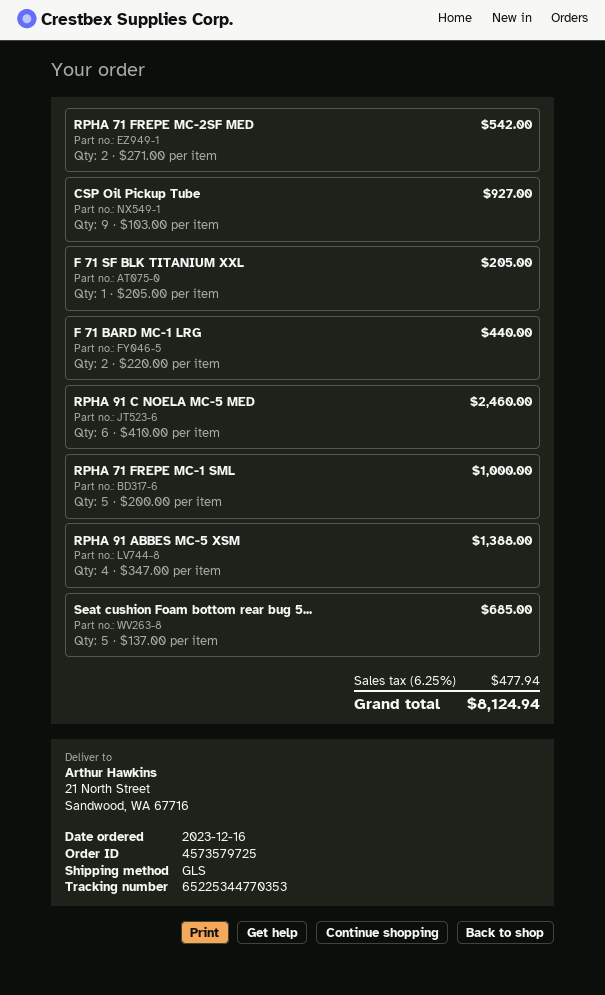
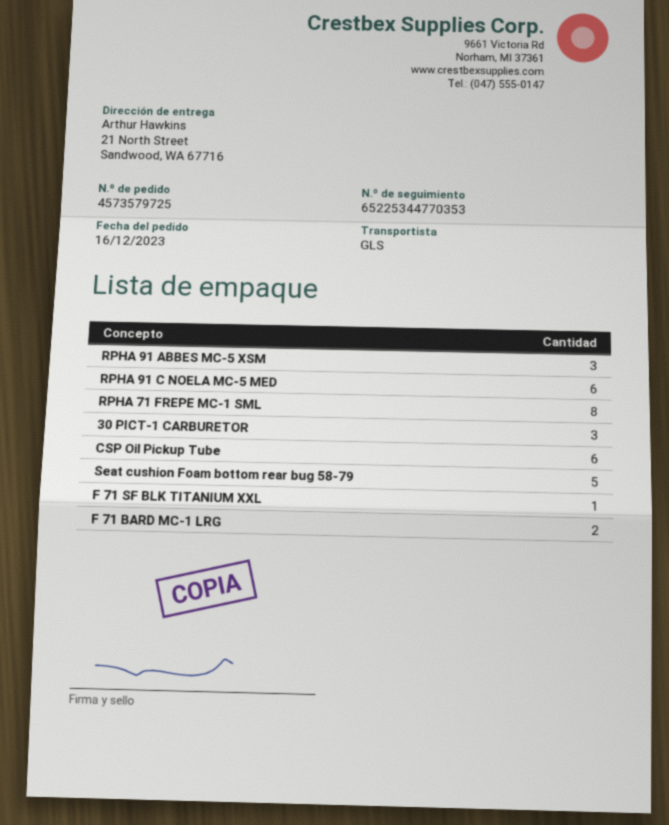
RPHA 71 FREPE MC-2SF MED: 2 -> none
CSP Oil Pickup Tube: 9 -> 6
RPHA 71 FREPE MC-1 SML: 5 -> 8
RPHA 91 ABBES MC-5 XSM: 4 -> 3
30 PICT-1 CARBURETOR: none -> 3

